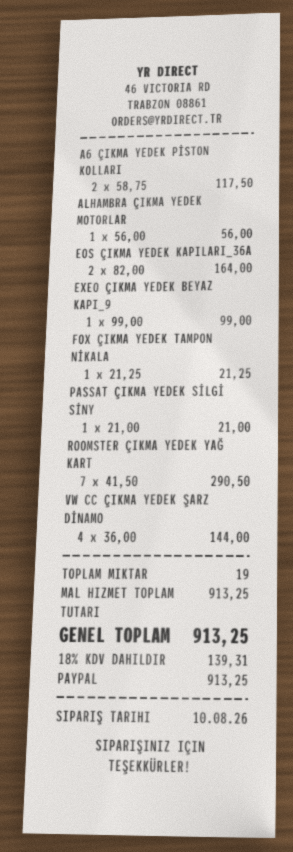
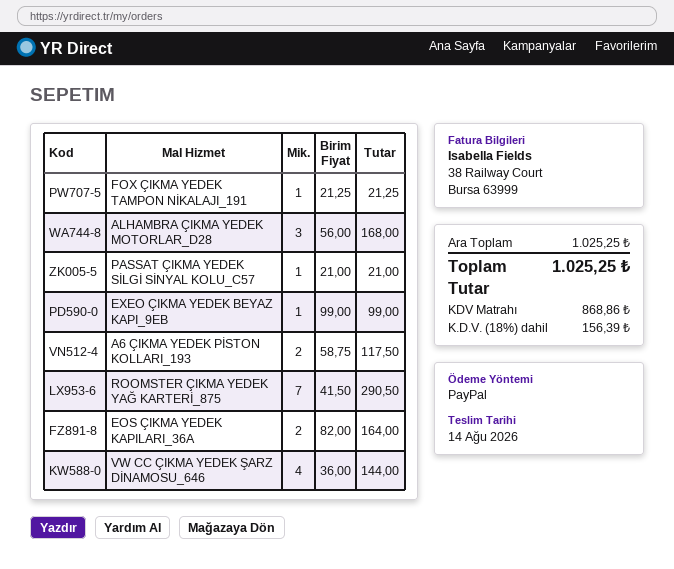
ALHAMBRA ÇIKMA YEDEK MOTORLAR: 1 x 56.00 = 56.00 -> 3 x 56.00 = 168.00
subtotal: 913.25 -> 1025.25
tax: 18% = 139.31 -> 18% = 156.39
total: 913.25 -> 1025.25

